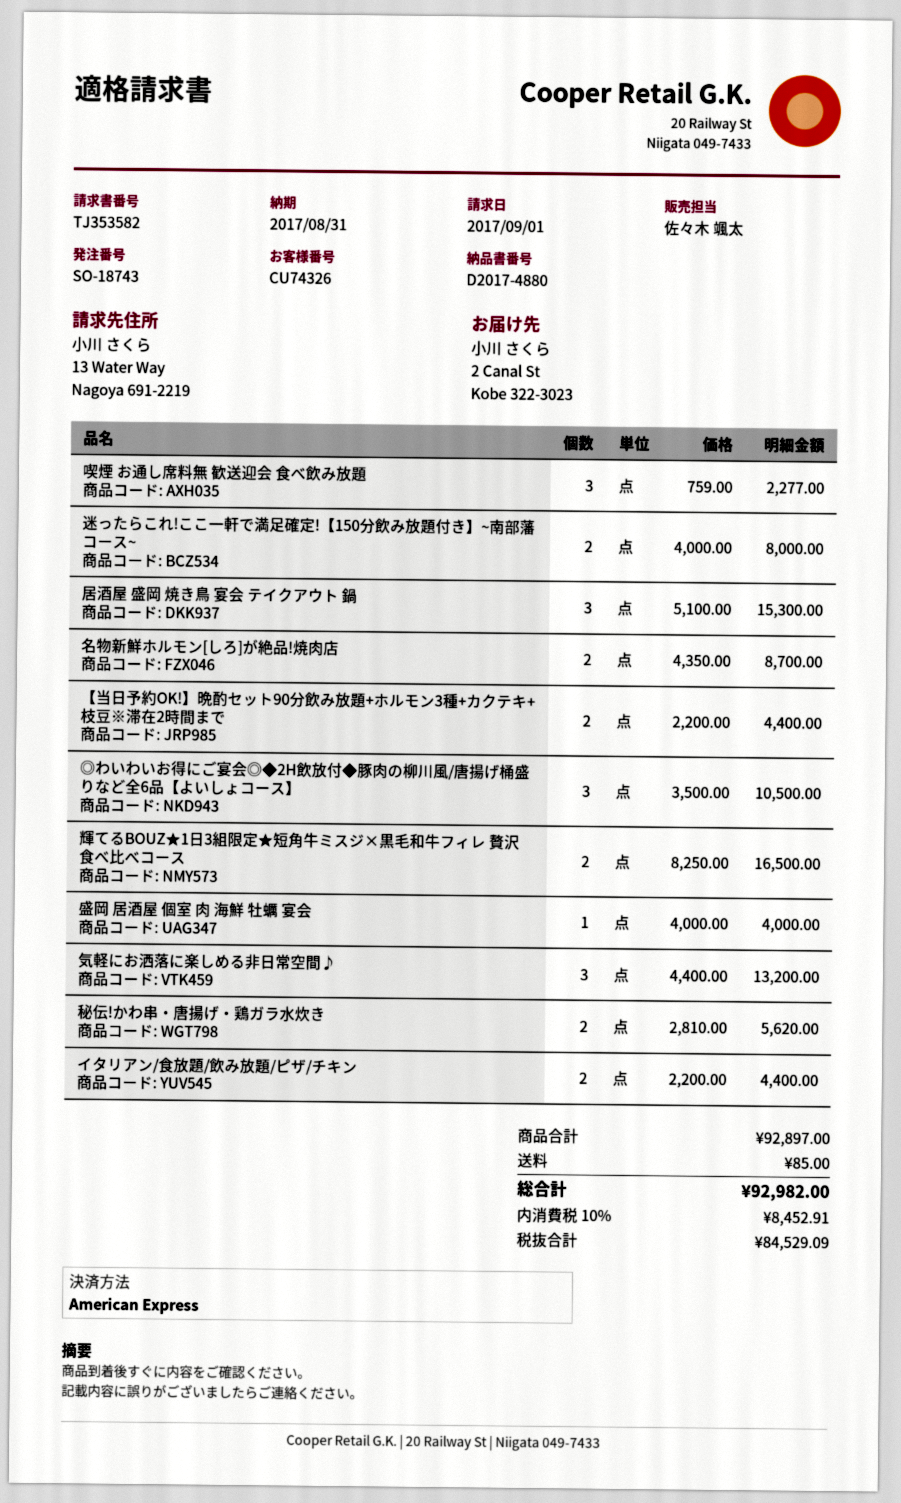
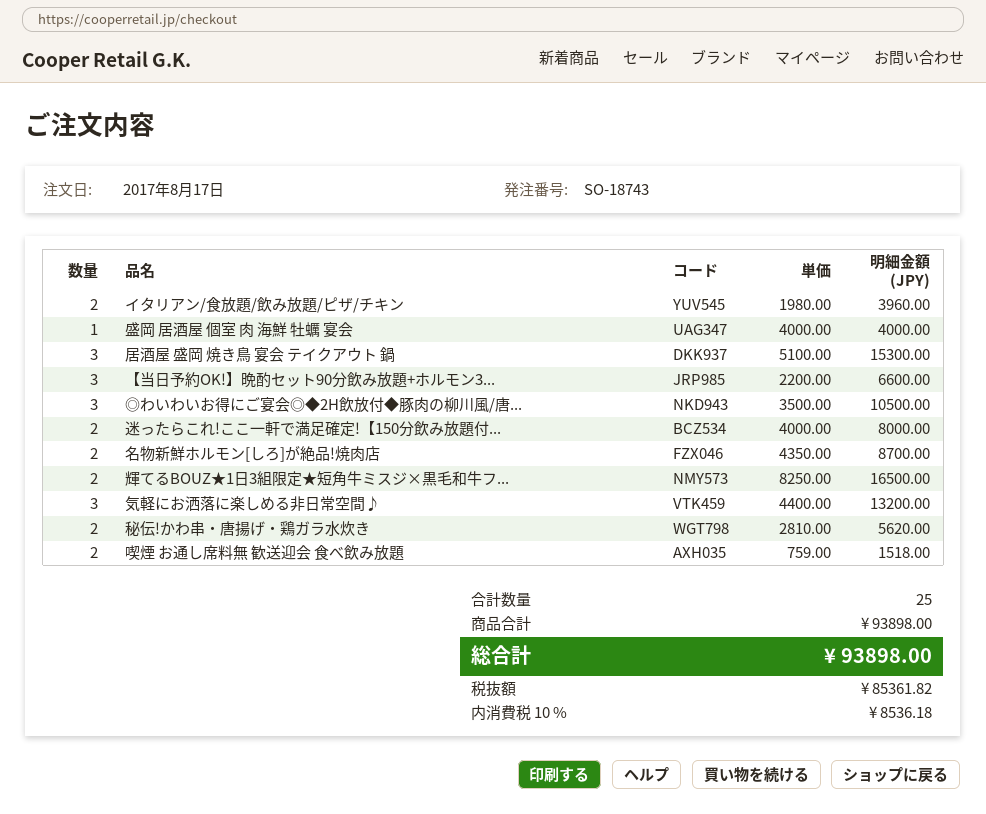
喫煙 お通し席料無 歓送迎会 食べ飲み放題: 3 x 759.00 = 2277.00 -> 2 x 759.00 = 1518.00
【当日予約OK!】晩酌セット90分飲み放題+ホルモン3種+カクテキ+枝豆※滞在2時間まで: 2 x 2200.00 = 4400.00 -> 3 x 2200.00 = 6600.00
イタリアン/食放題/飲み放題/ピザ/チキン: 2 x 2200.00 = 4400.00 -> 2 x 1980.00 = 3960.00
subtotal: 92897.00 -> 93898.00
shipping: 85.00 -> none
net: 84529.09 -> 85361.82
tax: 10% = 8452.91 -> 10% = 8536.18
total: 92982.00 -> 93898.00

